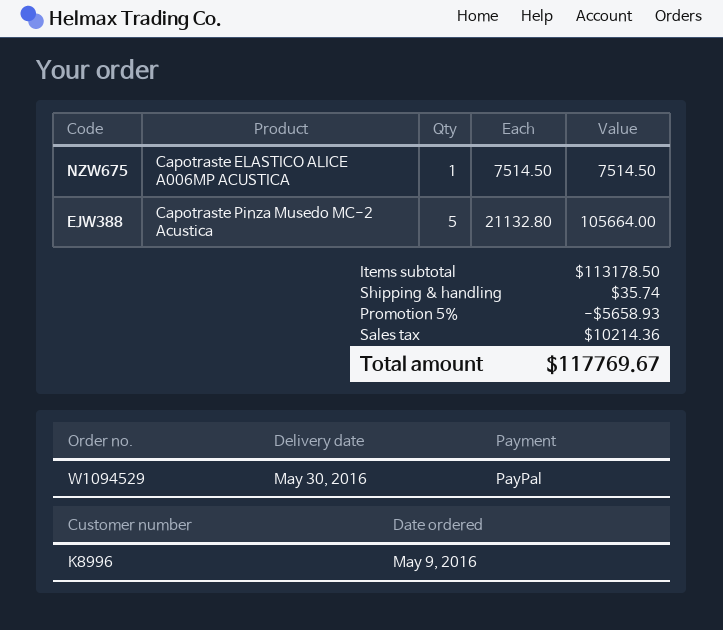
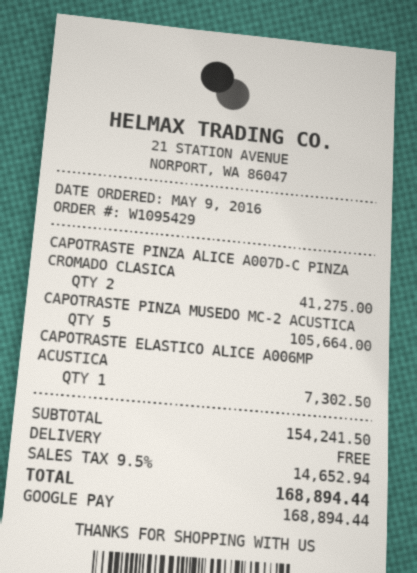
order number: W1094529 -> W1095429
payment method: PayPal -> Google Pay
Capotraste ELASTICO ALICE A006MP ACUSTICA: 1 for 7514.50 -> 1 for 7302.50
CAPOTRASTE PINZA ALICE A007D-C PINZA CROMADO CLASICA: none -> 2 for 41275.00
subtotal: 113178.50 -> 154241.50
discount: 5% = 5658.93 -> none
shipping: 35.74 -> 0.00
tax: 10214.36 -> 14652.94
total: 117769.67 -> 168894.44

